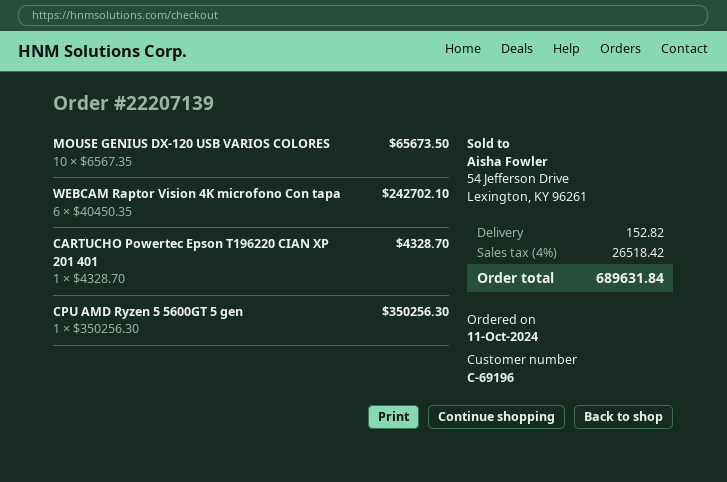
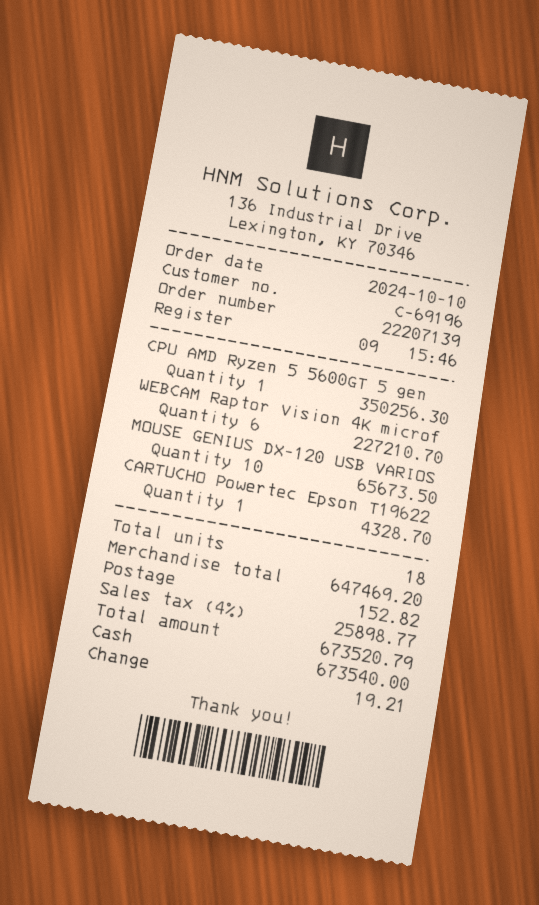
order date: 2024-10-11 -> 2024-10-10
WEBCAM Raptor Vision 4K microfono Con tapa: 6 for 242702.10 -> 6 for 227210.70
tax: 4% = 26518.42 -> 4% = 25898.77
total: 689631.84 -> 673520.79

